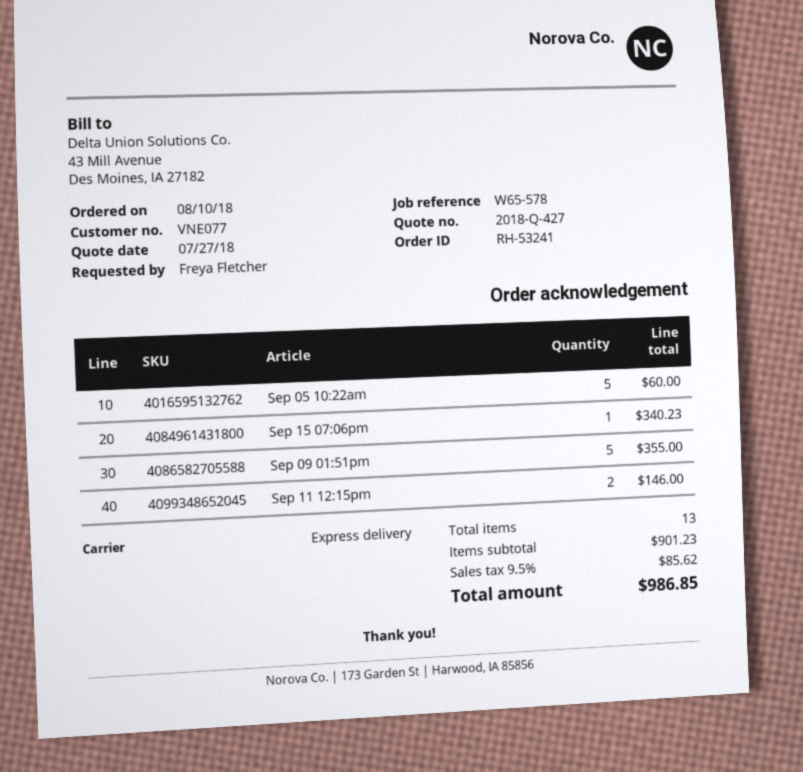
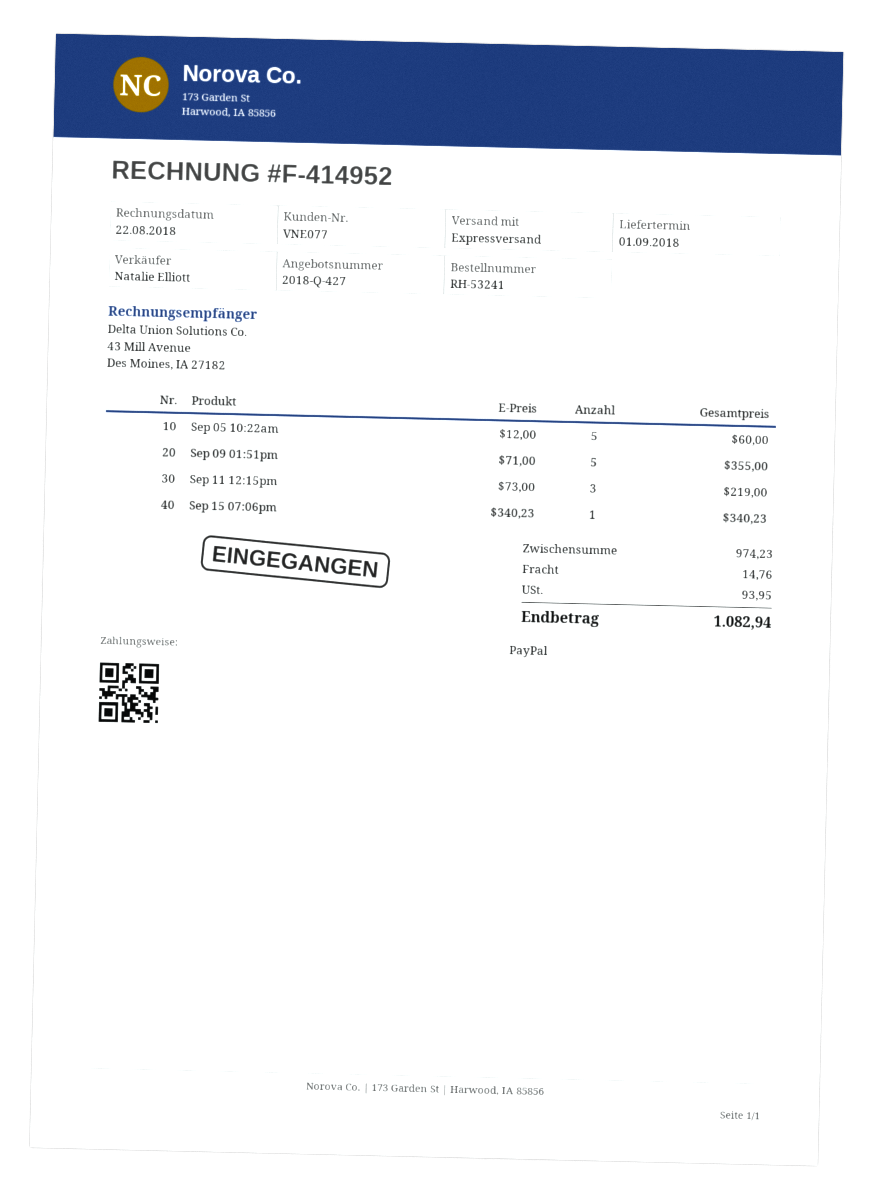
Sep 11 12:15pm: 2 for 146.00 -> 3 for 219.00
subtotal: 901.23 -> 974.23
shipping: none -> 14.76
tax: 85.62 -> 93.95
total: 986.85 -> 1082.94

